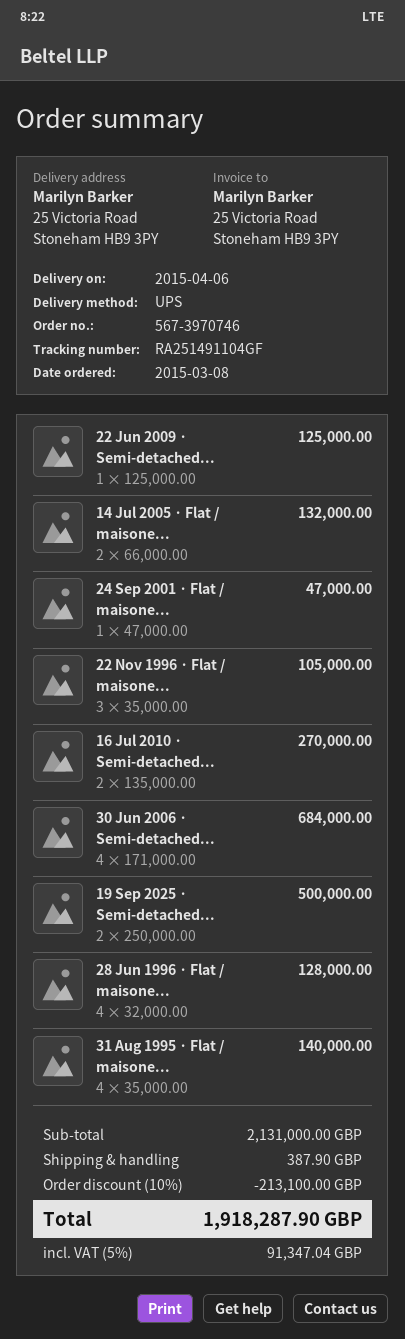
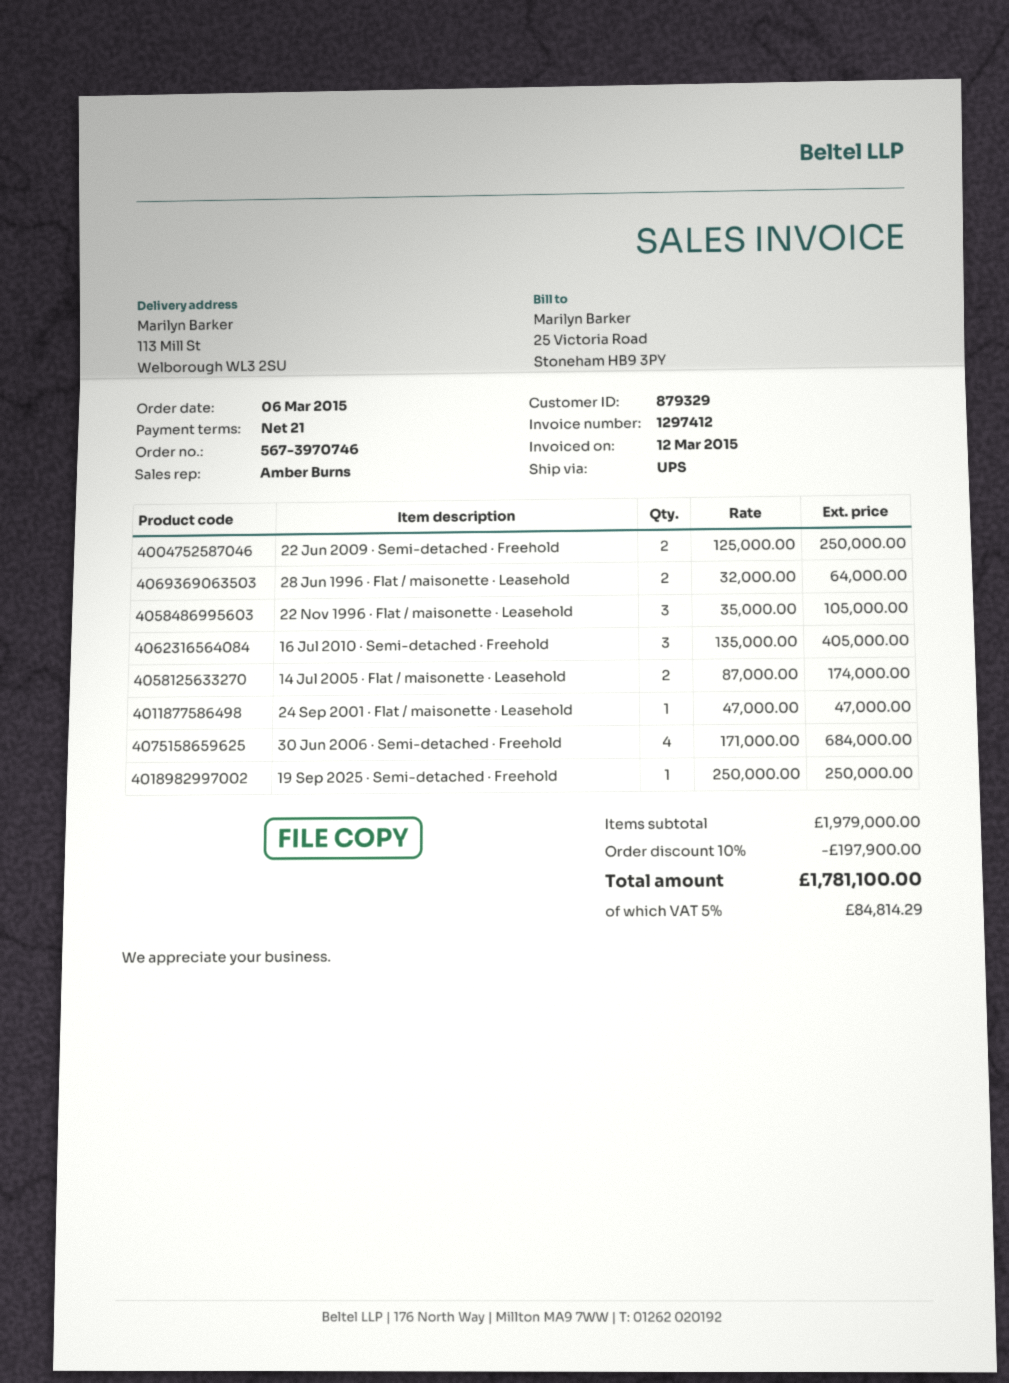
order date: 2015-03-08 -> 2015-03-06
ship to: 25 Victoria Road, Stoneham HB9 3PY -> 113 Mill St, Welborough WL3 2SU
22 Jun 2009 · Semi-detached...: 1 x 125000.00 = 125000.00 -> 2 x 125000.00 = 250000.00
14 Jul 2005 · Flat / maisone...: 2 x 66000.00 = 132000.00 -> 2 x 87000.00 = 174000.00
16 Jul 2010 · Semi-detached...: 2 x 135000.00 = 270000.00 -> 3 x 135000.00 = 405000.00
19 Sep 2025 · Semi-detached...: 2 x 250000.00 = 500000.00 -> 1 x 250000.00 = 250000.00
28 Jun 1996 · Flat / maisone...: 4 x 32000.00 = 128000.00 -> 2 x 32000.00 = 64000.00
31 Aug 1995 · Flat / maisone...: 4 x 35000.00 = 140000.00 -> none
subtotal: 2131000.00 -> 1979000.00
discount: 10% = 213100.00 -> 10% = 197900.00
shipping: 387.90 -> none
tax: 5% = 91347.04 -> 5% = 84814.29
total: 1918287.90 -> 1781100.00

